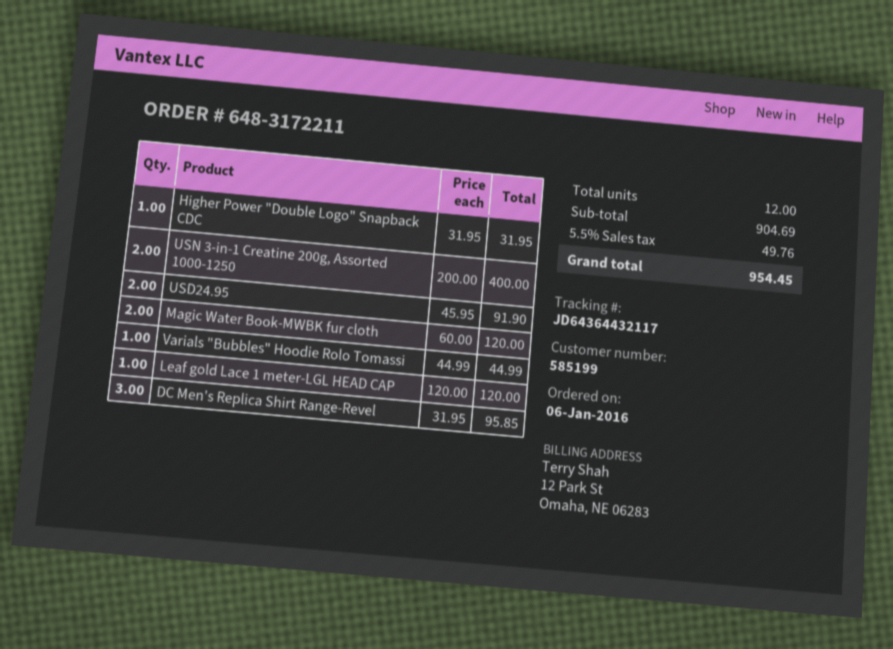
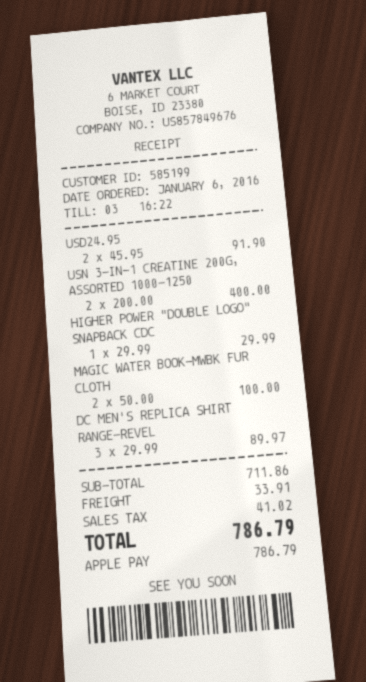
Higher Power "Double Logo" Snapback CDC: 1 x 31.95 = 31.95 -> 1 x 29.99 = 29.99
Magic Water Book-MWBK fur cloth: 2 x 60.00 = 120.00 -> 2 x 50.00 = 100.00
Varials "Bubbles" Hoodie Rolo Tomassi: 1 x 44.99 = 44.99 -> none
Leaf gold Lace 1 meter-LGL HEAD CAP: 1 x 120.00 = 120.00 -> none
DC Men's Replica Shirt Range-Revel: 3 x 31.95 = 95.85 -> 3 x 29.99 = 89.97
subtotal: 904.69 -> 711.86
shipping: none -> 33.91
tax: 49.76 -> 41.02
total: 954.45 -> 786.79

